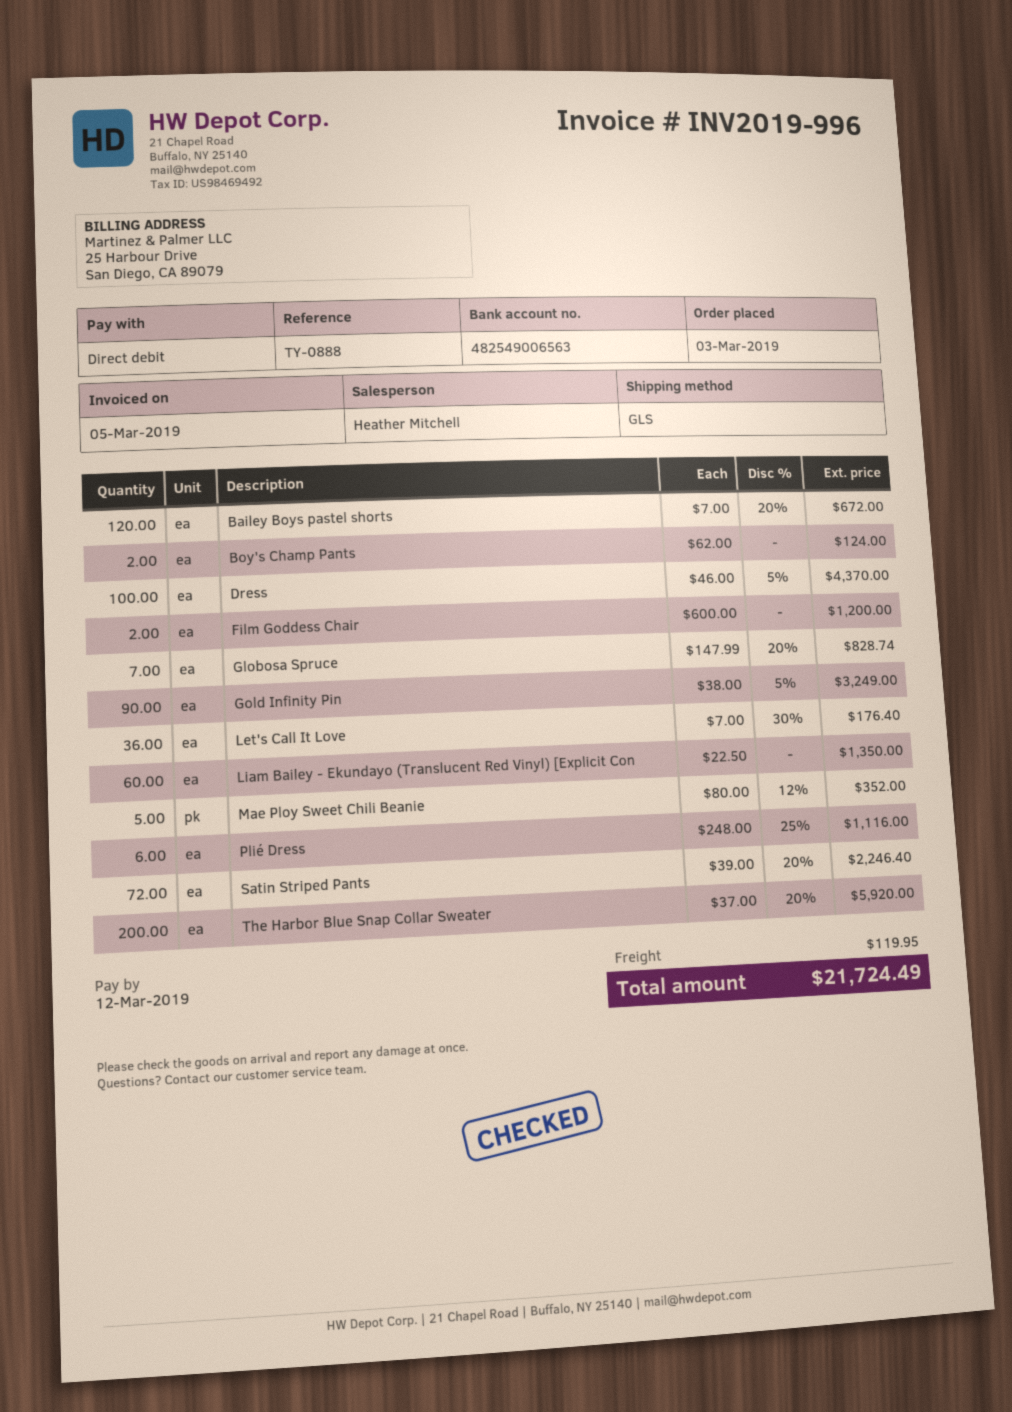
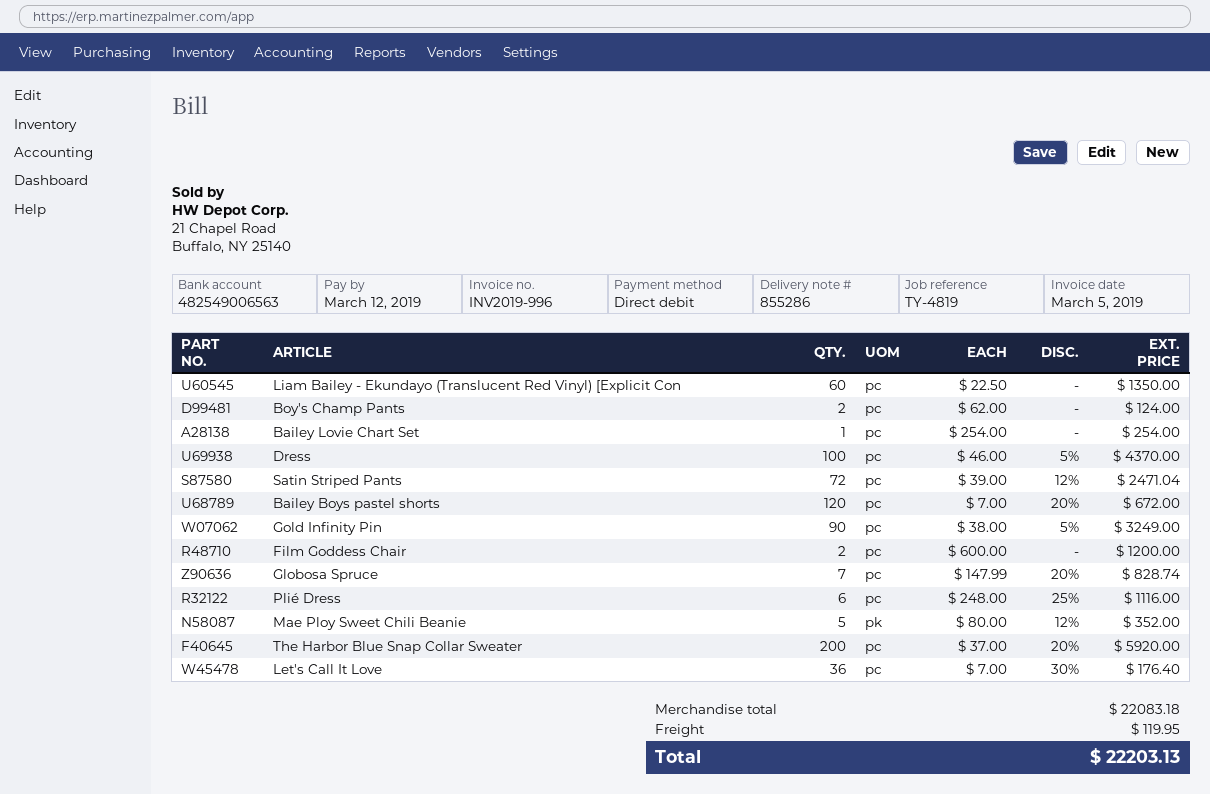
reference: TY-0888 -> TY-4819
Satin Striped Pants: 72 x 39.00 - 20% = 2246.40 -> 72 x 39.00 - 12% = 2471.04
Bailey Lovie Chart Set: none -> 1 x 254.00 = 254.00
total: 21724.49 -> 22203.13

